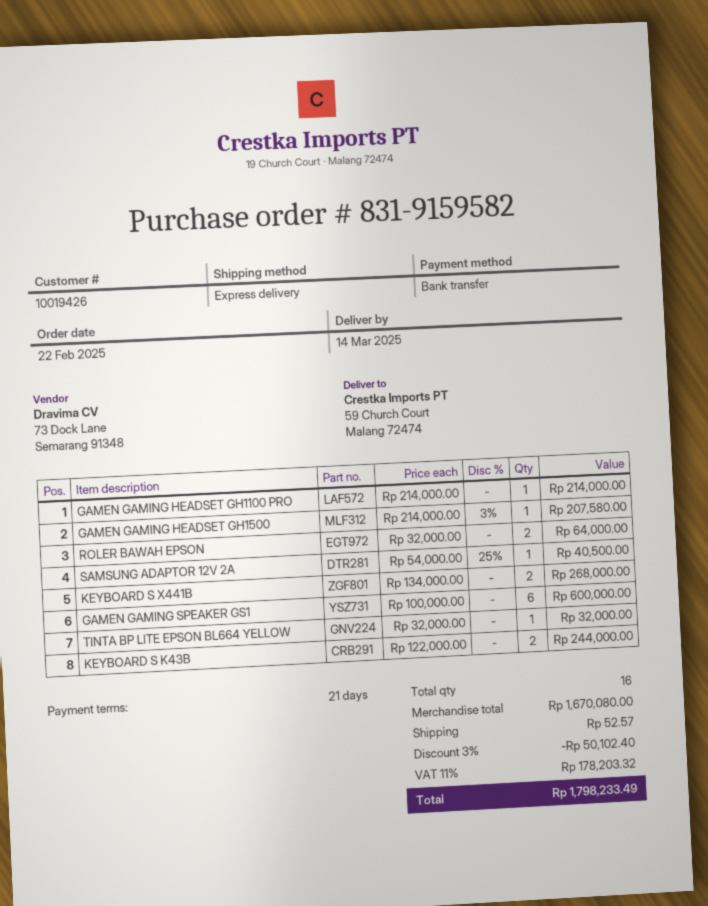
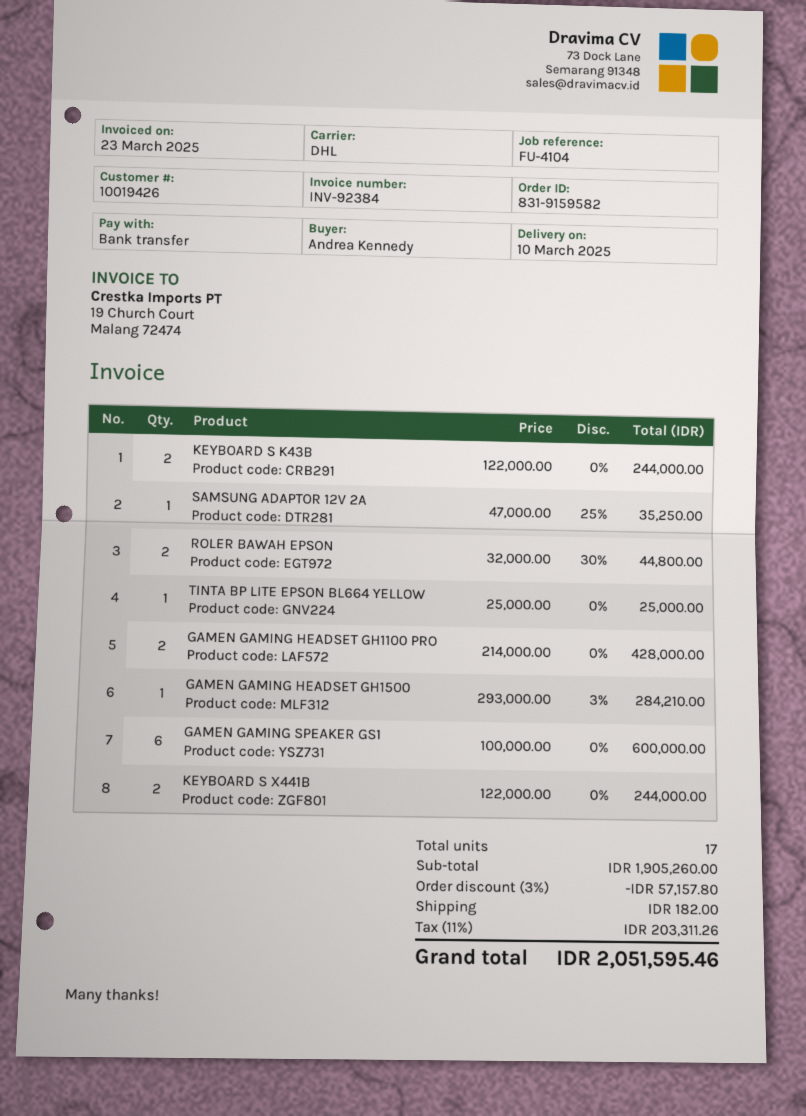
delivery date: 2025-03-14 -> 2025-03-10
shipping method: express -> DHL
GAMEN GAMING HEADSET GH1100 PRO: 1 x 214000.00 = 214000.00 -> 2 x 214000.00 = 428000.00
GAMEN GAMING HEADSET GH1500: 1 x 214000.00 - 3% = 207580.00 -> 1 x 293000.00 - 3% = 284210.00
ROLER BAWAH EPSON: 2 x 32000.00 = 64000.00 -> 2 x 32000.00 - 30% = 44800.00
SAMSUNG ADAPTOR 12V 2A: 1 x 54000.00 - 25% = 40500.00 -> 1 x 47000.00 - 25% = 35250.00
KEYBOARD S X441B: 2 x 134000.00 = 268000.00 -> 2 x 122000.00 = 244000.00
TINTA BP LITE EPSON BL664 YELLOW: 1 x 32000.00 = 32000.00 -> 1 x 25000.00 = 25000.00
total quantity: 16 -> 17
subtotal: 1670080.00 -> 1905260.00
discount: 3% = 50102.40 -> 3% = 57157.80
shipping: 52.57 -> 182.00
tax: 11% = 178203.32 -> 11% = 203311.26
total: 1798233.49 -> 2051595.46

